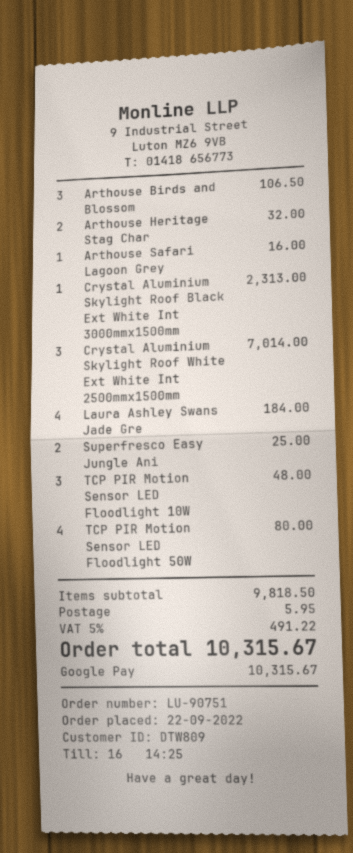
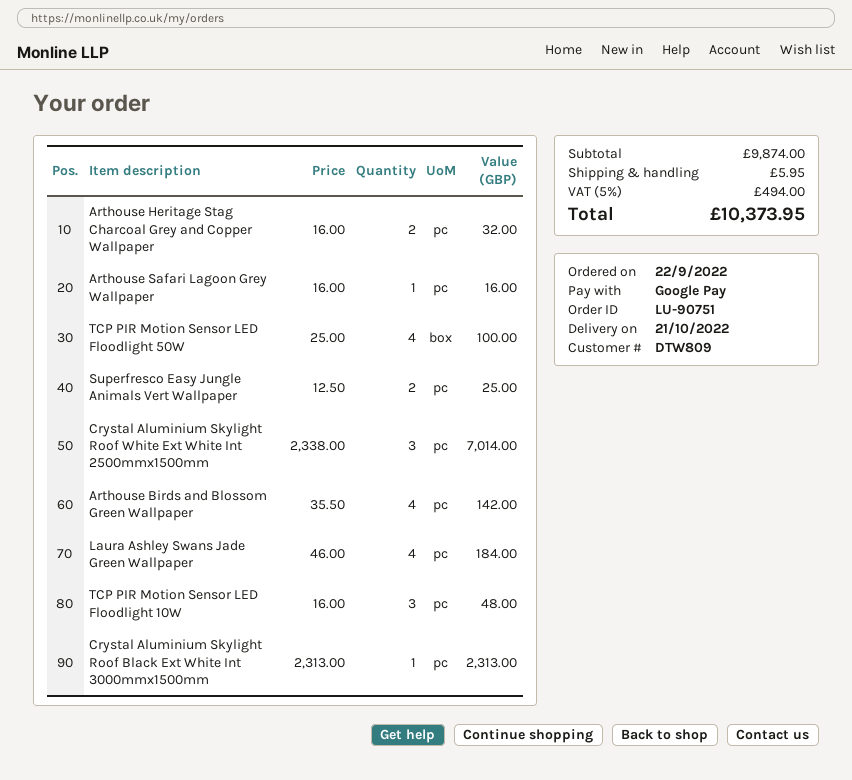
Arthouse Birds and Blossom: 3 for 106.50 -> 4 for 142.00
TCP PIR Motion Sensor LED Floodlight 50W: 4 for 80.00 -> 4 for 100.00
subtotal: 9818.50 -> 9874.00
tax: 5% = 491.22 -> 5% = 494.00
total: 10315.67 -> 10373.95

